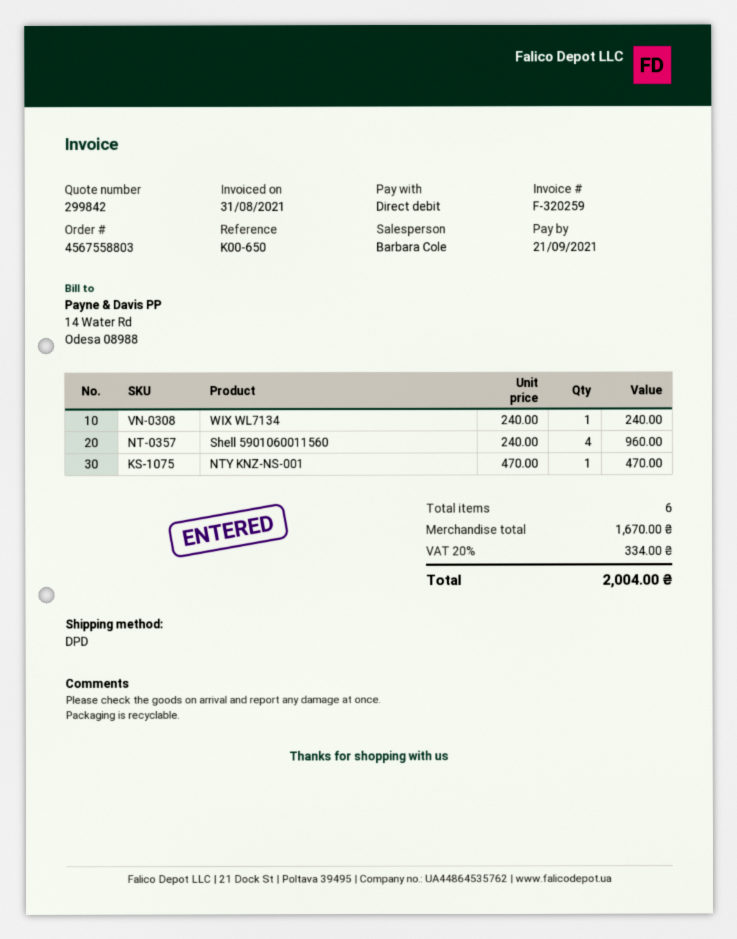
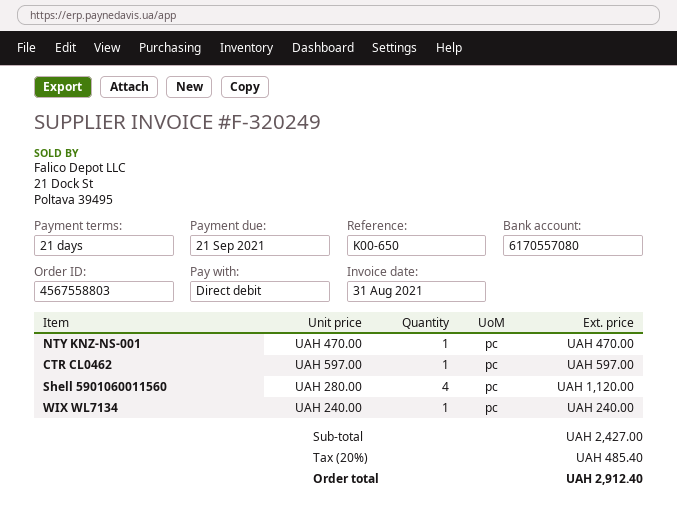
invoice number: F-320259 -> F-320249
Shell 5901060011560: 4 x 240.00 = 960.00 -> 4 x 280.00 = 1120.00
CTR CL0462: none -> 1 x 597.00 = 597.00
subtotal: 1670.00 -> 2427.00
tax: 20% = 334.00 -> 20% = 485.40
total: 2004.00 -> 2912.40

